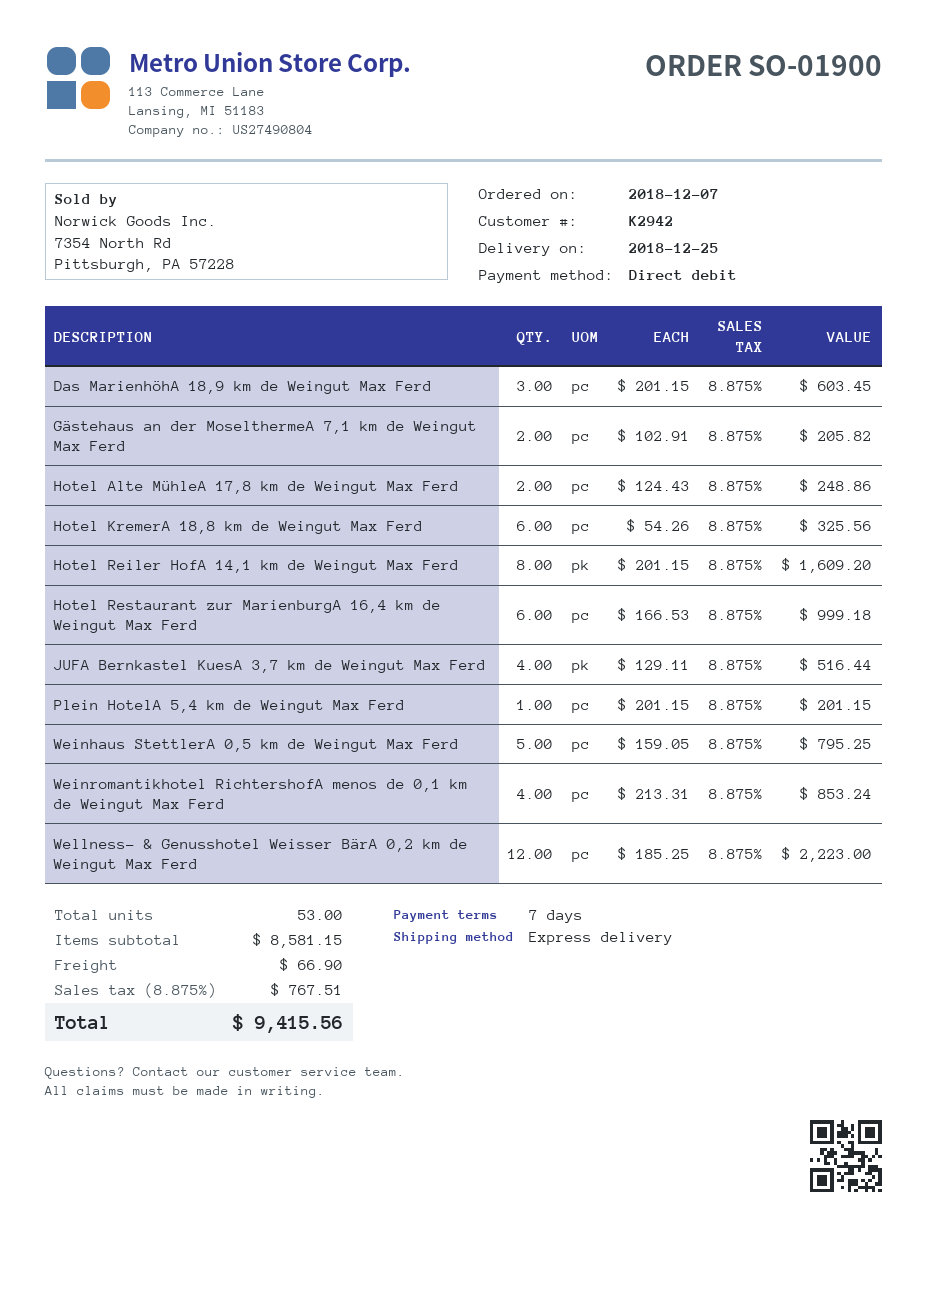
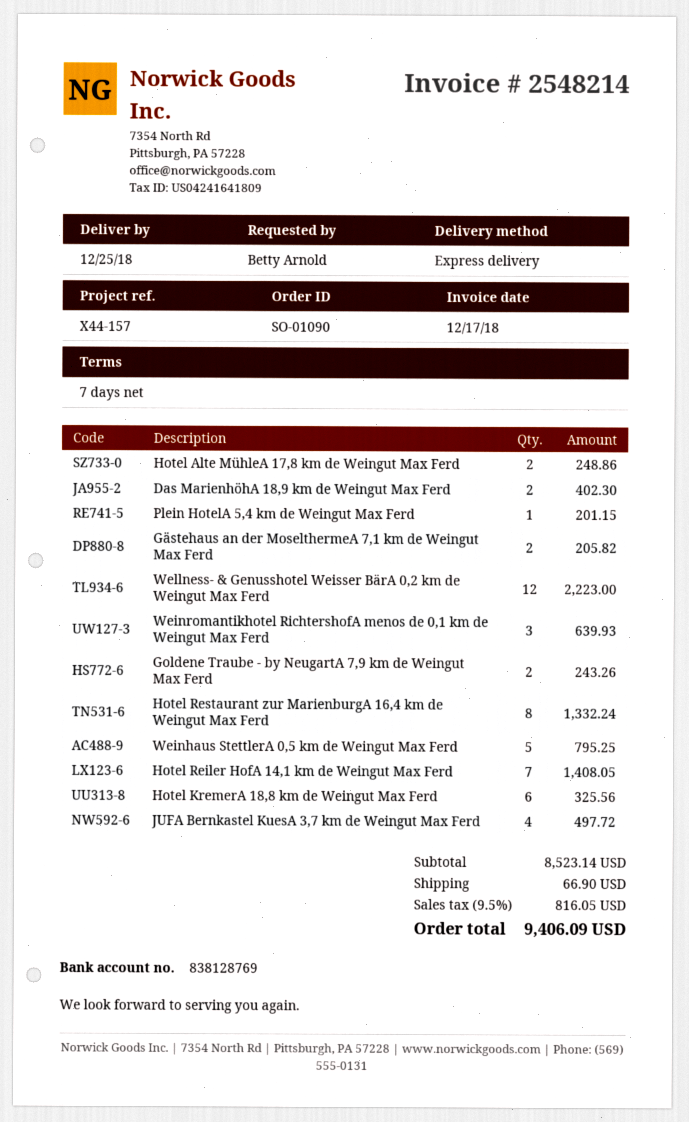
order number: SO-01900 -> SO-01090
Das MarienhöhA 18,9 km de Weingut Max Ferd: 3 for 603.45 -> 2 for 402.30
Hotel Reiler HofA 14,1 km de Weingut Max Ferd: 8 for 1609.20 -> 7 for 1408.05
Hotel Restaurant zur MarienburgA 16,4 km de Weingut Max Ferd: 6 for 999.18 -> 8 for 1332.24
JUFA Bernkastel KuesA 3,7 km de Weingut Max Ferd: 4 for 516.44 -> 4 for 497.72
Weinromantikhotel RichtershofA menos de 0,1 km de Weingut Max Ferd: 4 for 853.24 -> 3 for 639.93
Goldene Traube - by NeugartA 7,9 km de Weingut Max Ferd: none -> 2 for 243.26
subtotal: 8581.15 -> 8523.14
tax: 8.875% = 767.51 -> 9.5% = 816.05
total: 9415.56 -> 9406.09

